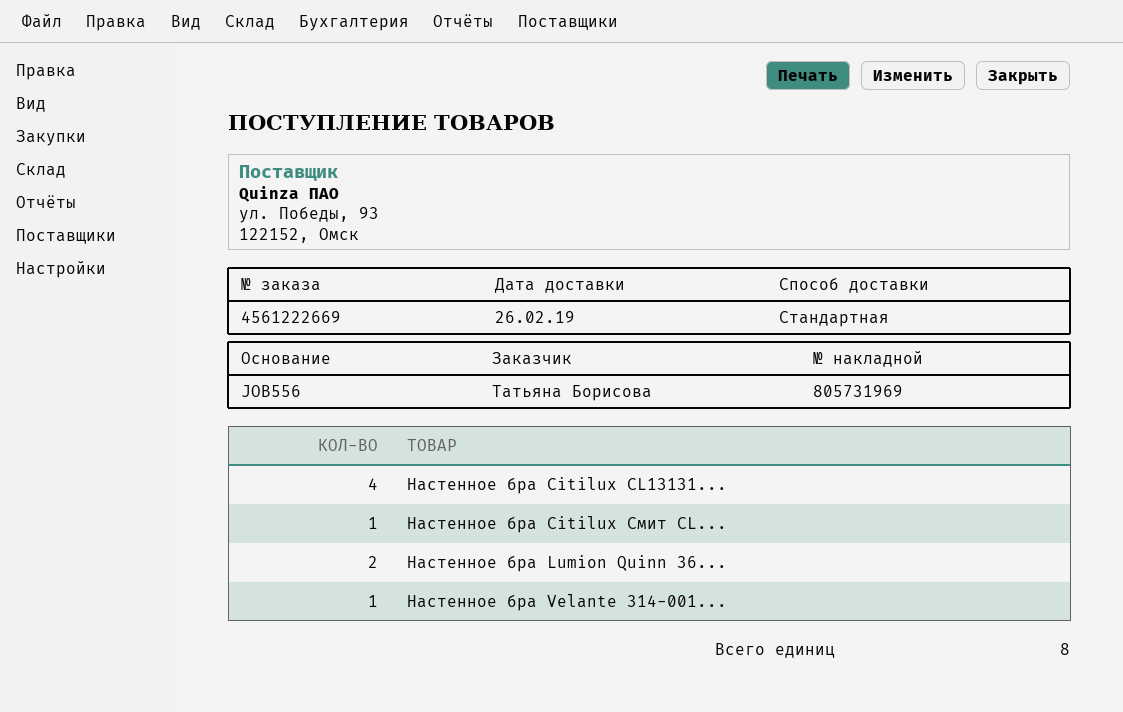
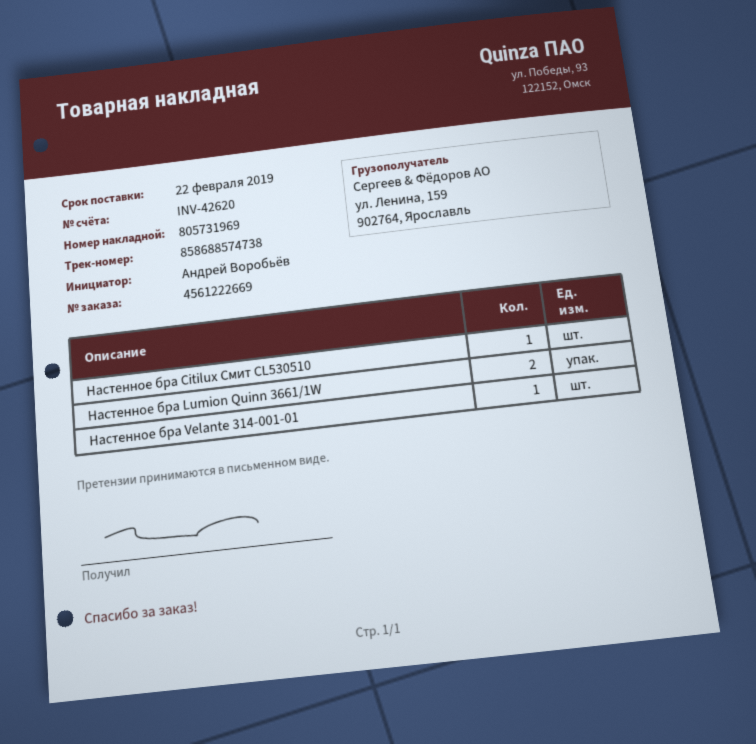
delivery date: 2019-02-26 -> 2019-02-22
ordered by: Татьяна Борисова -> Андрей Воробьёв
Настенное бра Citilux CL13131...: 4 -> none

